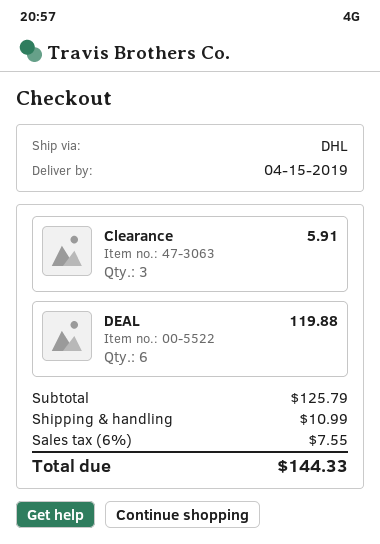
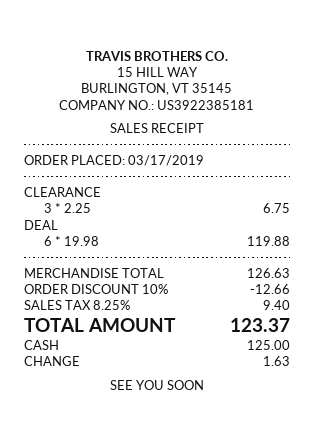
Clearance: 3 for 5.91 -> 3 for 6.75
subtotal: 125.79 -> 126.63
discount: none -> 10% = 12.66
shipping: 10.99 -> none
tax: 6% = 7.55 -> 8.25% = 9.40
total: 144.33 -> 123.37

